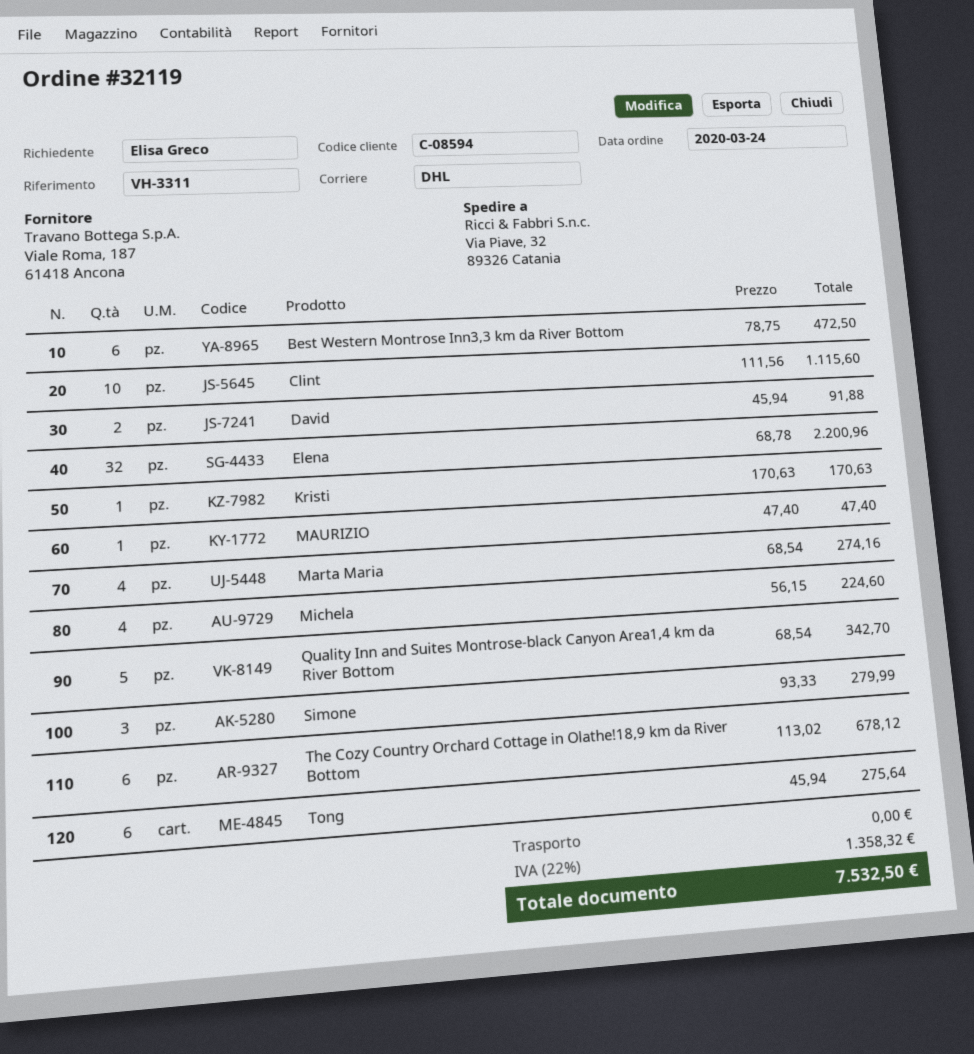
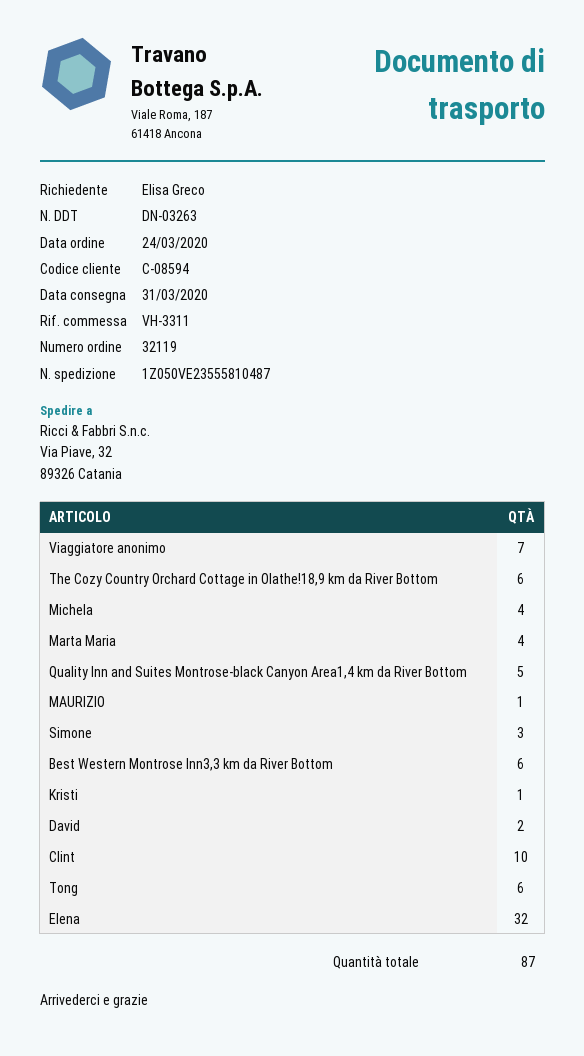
Viaggiatore anonimo: none -> 7

